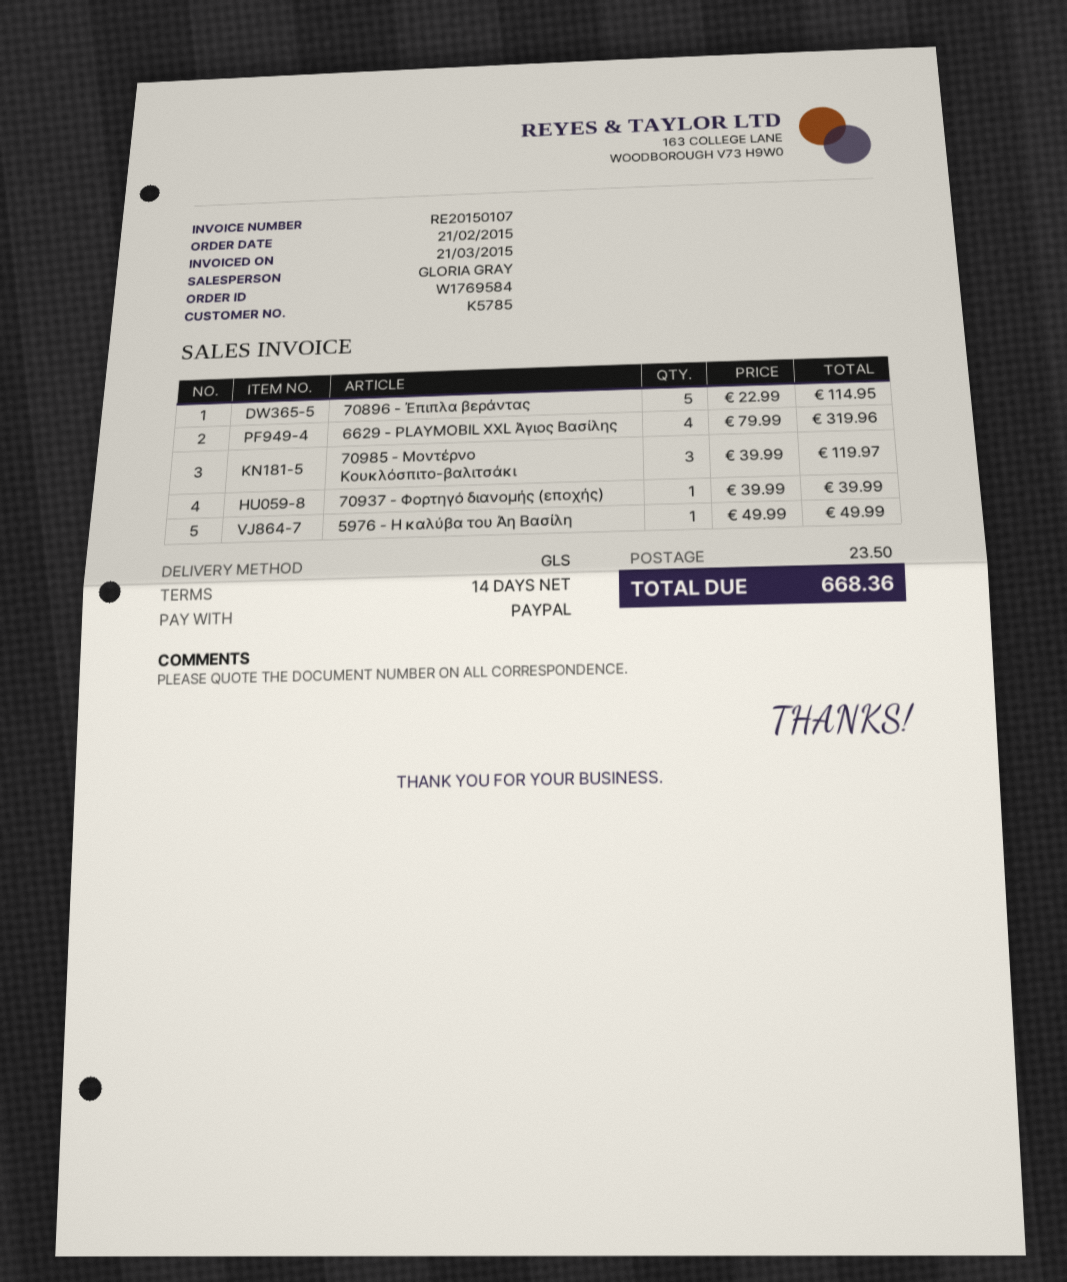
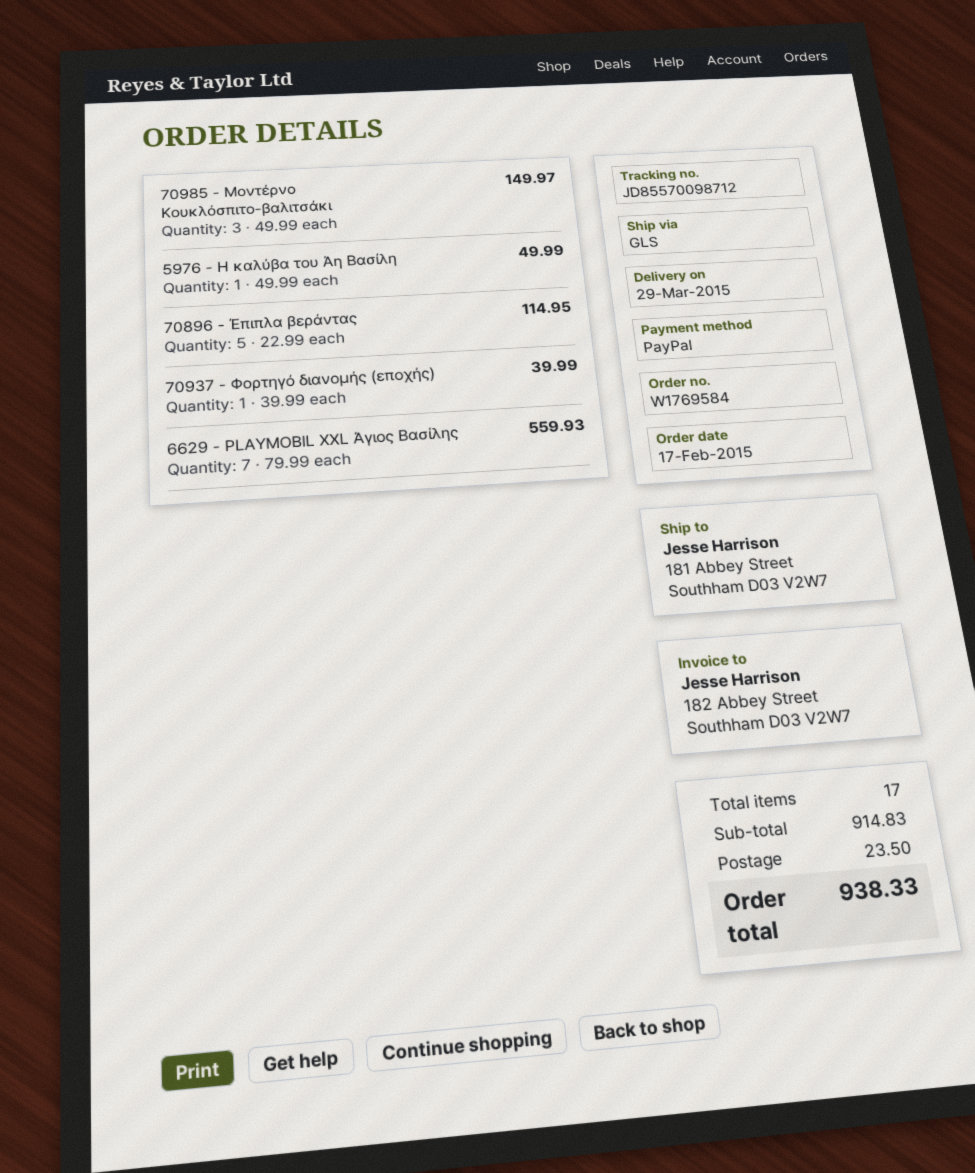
order date: 2015-02-21 -> 2015-02-17
6629 - PLAYMOBIL XXL Άγιος Βασίλης: 4 x 79.99 = 319.96 -> 7 x 79.99 = 559.93
70985 - Μοντέρνο Κουκλόσπιτο-βαλιτσάκι: 3 x 39.99 = 119.97 -> 3 x 49.99 = 149.97
total: 668.36 -> 938.33

